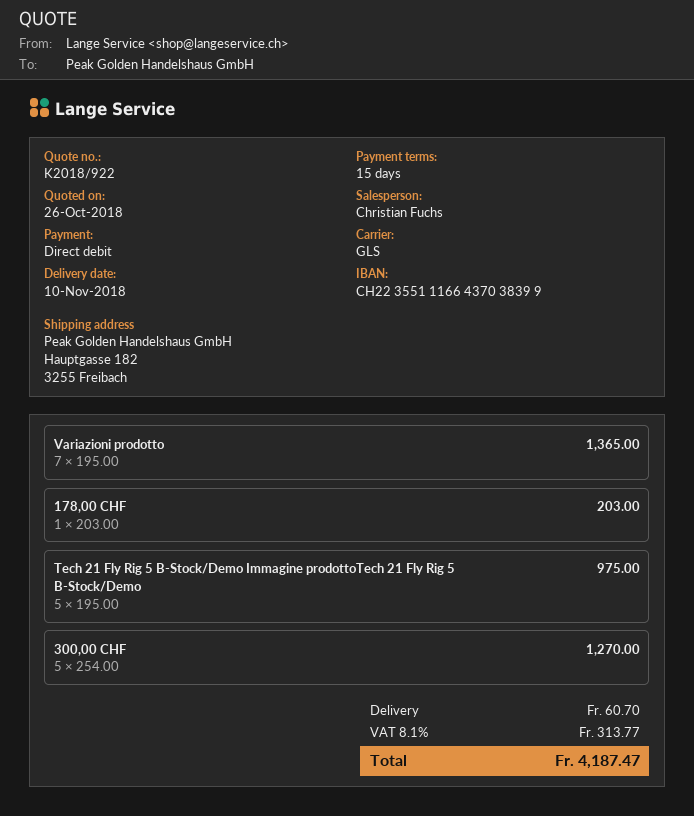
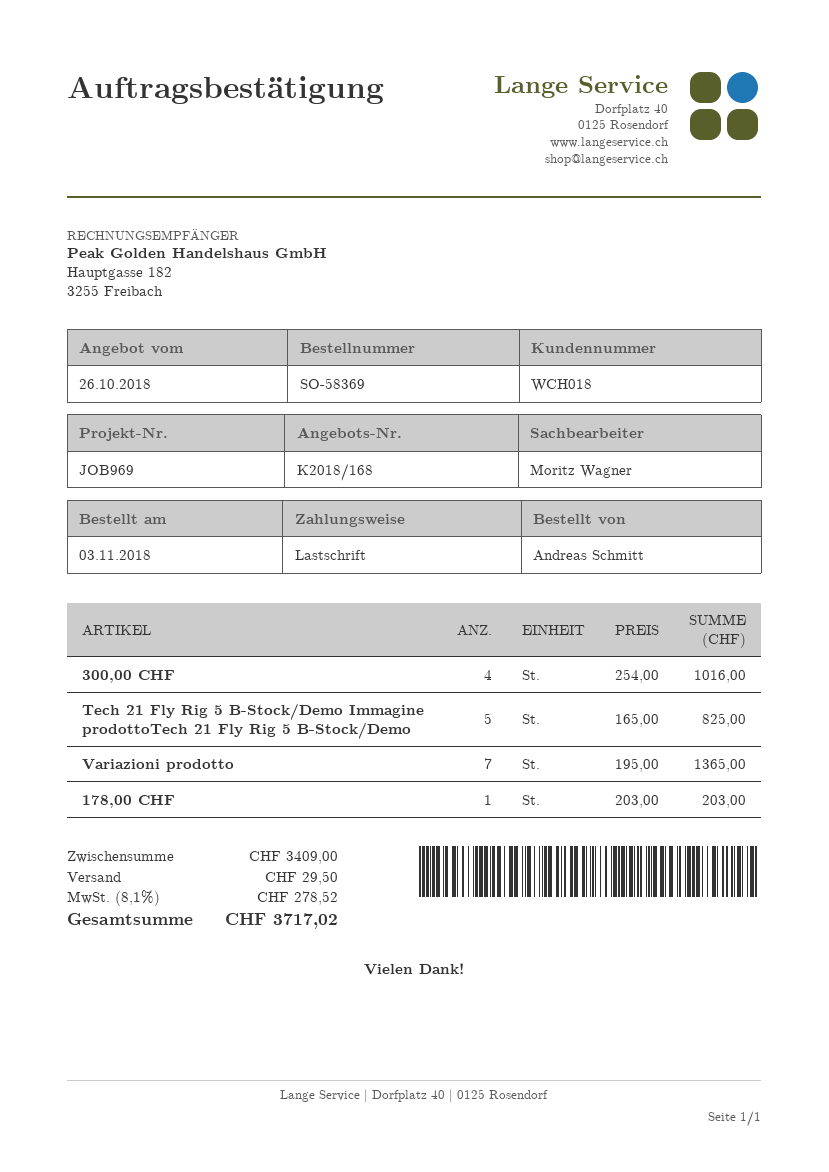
quote number: K2018/922 -> K2018/168
sales rep: Christian Fuchs -> Moritz Wagner
Tech 21 Fly Rig 5 B-Stock/Demo Immagine prodottoTech 21 Fly Rig 5 B-Stock/Demo: 5 x 195.00 = 975.00 -> 5 x 165.00 = 825.00
300,00 CHF: 5 x 254.00 = 1270.00 -> 4 x 254.00 = 1016.00
shipping: 60.70 -> 29.50
tax: 8.1% = 313.77 -> 8.1% = 278.52
total: 4187.47 -> 3717.02

